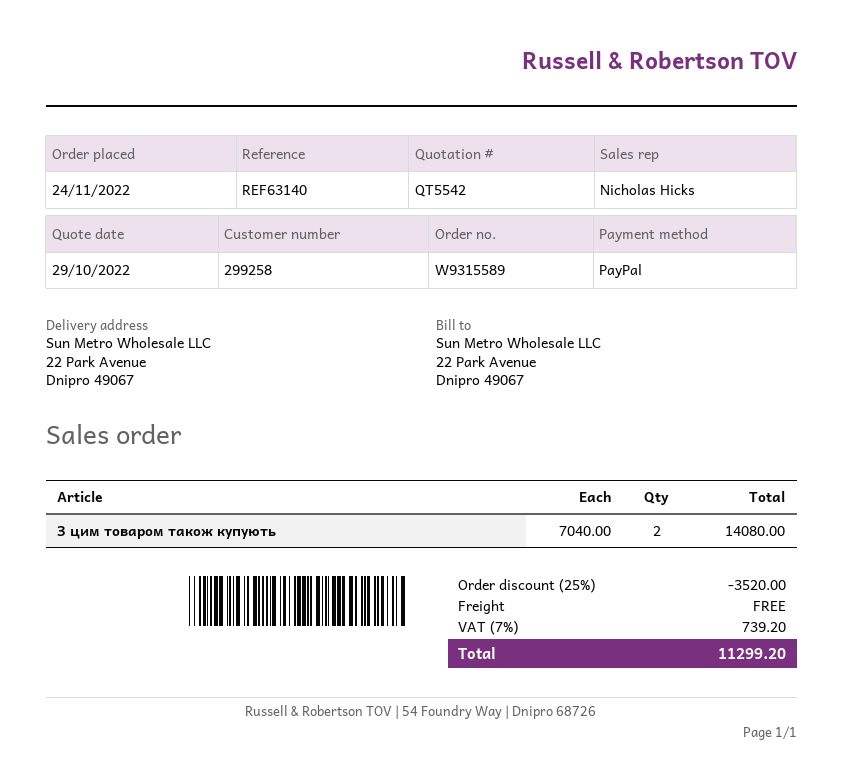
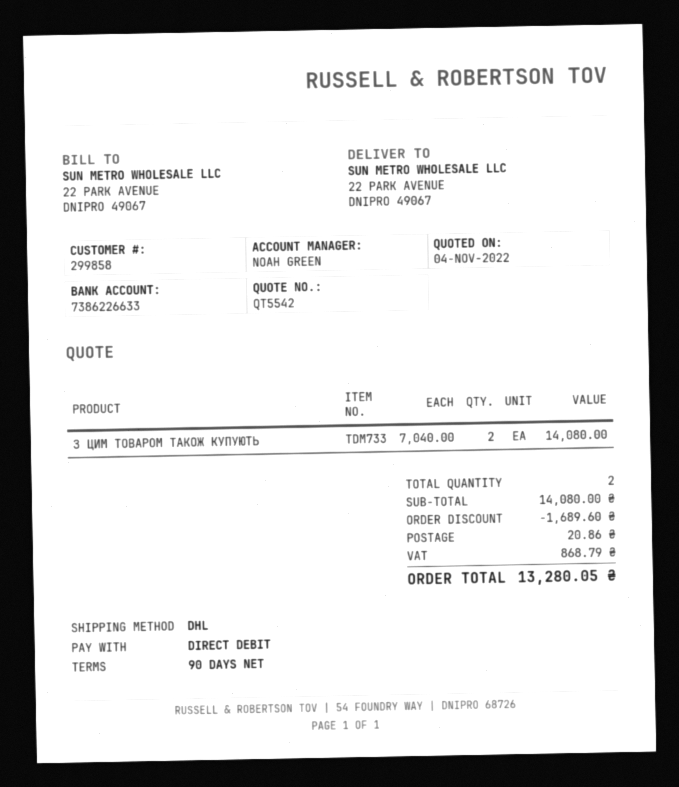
quote date: 2022-10-29 -> 2022-11-04
customer number: 299258 -> 299858
sales rep: Nicholas Hicks -> NOAH GREEN
payment method: PayPal -> direct debit
discount: 3520.00 -> 1689.60
shipping: 0.00 -> 20.86
tax: 739.20 -> 868.79
total: 11299.20 -> 13280.05

